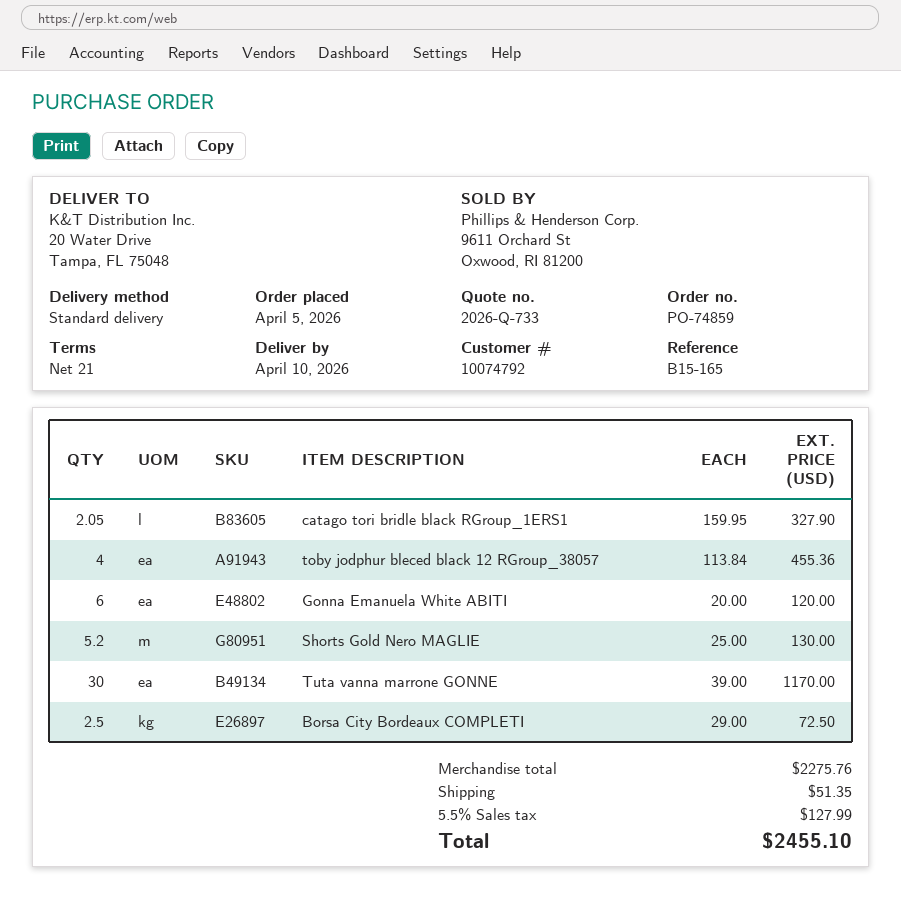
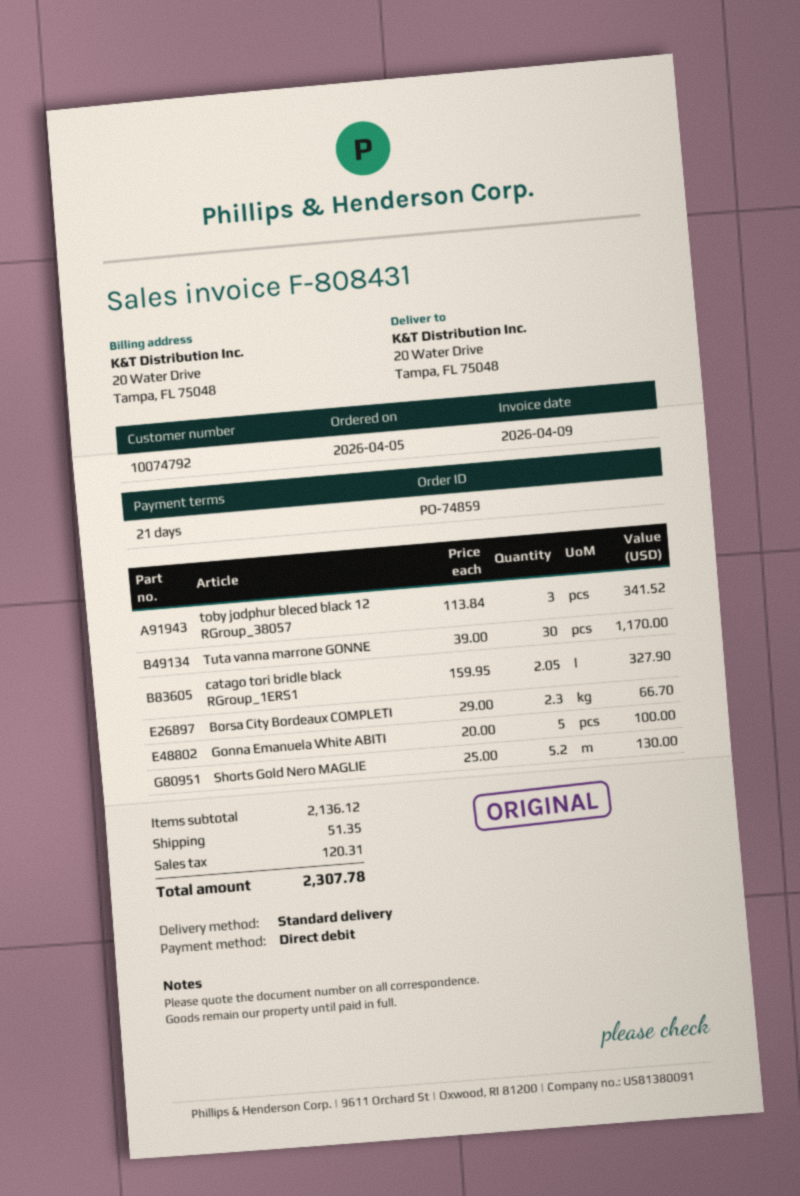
toby jodphur bleced black 12 RGroup_38057: 4 x 113.84 = 455.36 -> 3 x 113.84 = 341.52
Gonna Emanuela White ABITI: 6 x 20.00 = 120.00 -> 5 x 20.00 = 100.00
Borsa City Bordeaux COMPLETI: 2.5 x 29.00 = 72.50 -> 2.3 x 29.00 = 66.70
subtotal: 2275.76 -> 2136.12
tax: 127.99 -> 120.31
total: 2455.10 -> 2307.78

